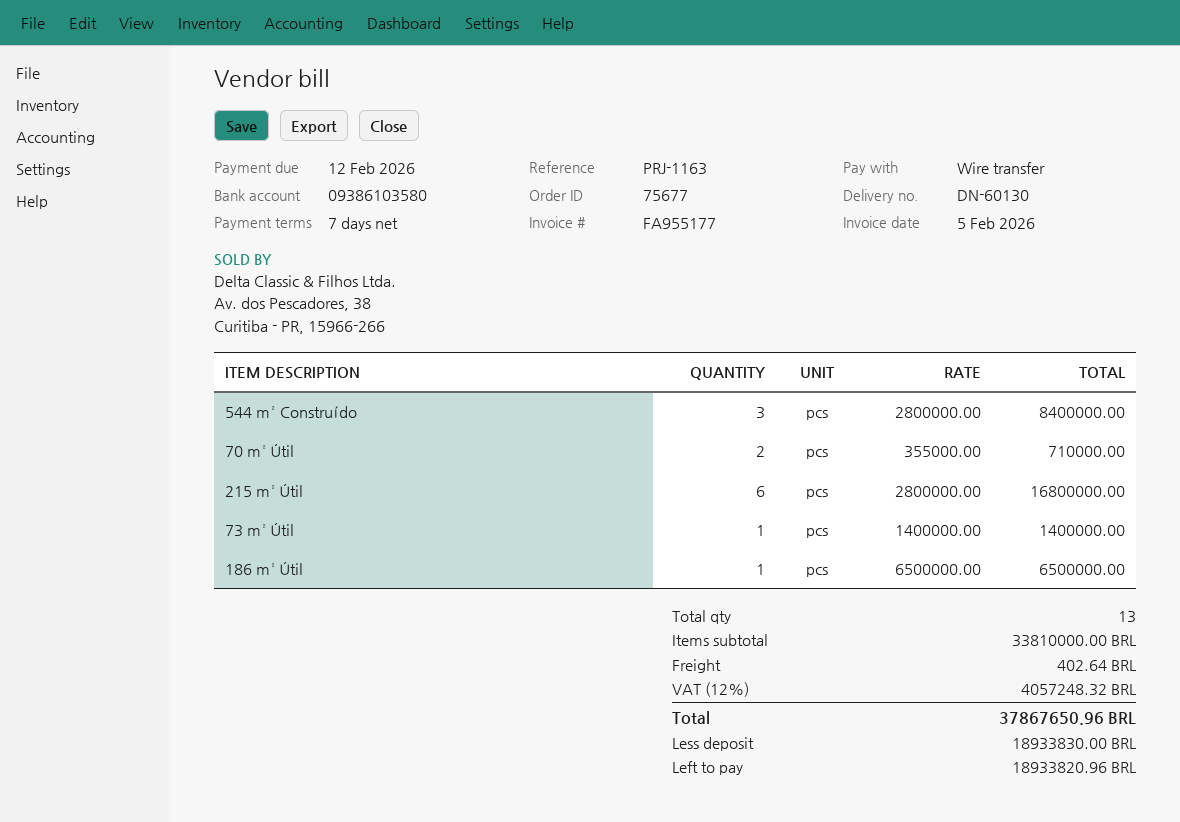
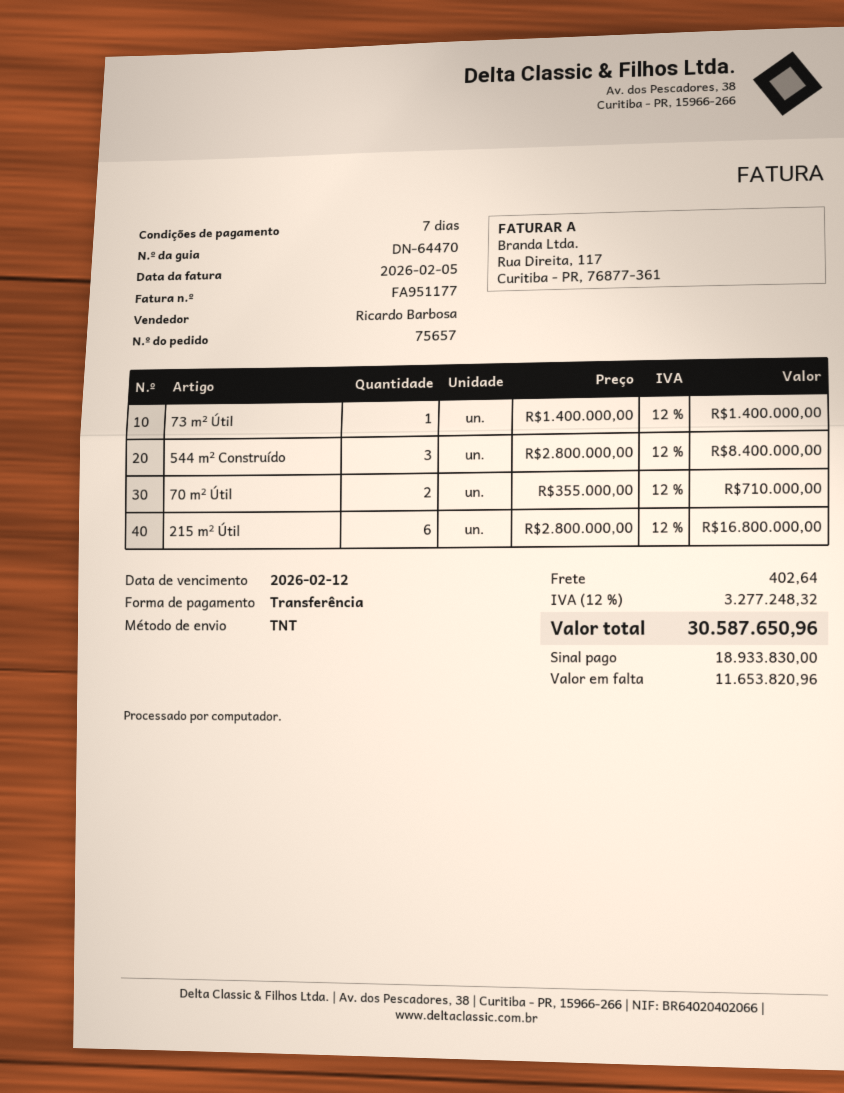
order number: 75677 -> 75657
delivery note number: DN-60130 -> DN-64470
invoice number: FA955177 -> FA951177
186 m² Útil: 1 x 6500000.00 = 6500000.00 -> none
tax: 12% = 4057248.32 -> 12% = 3277248.32
total: 37867650.96 -> 30587650.96
balance: 18933820.96 -> 11653820.96

